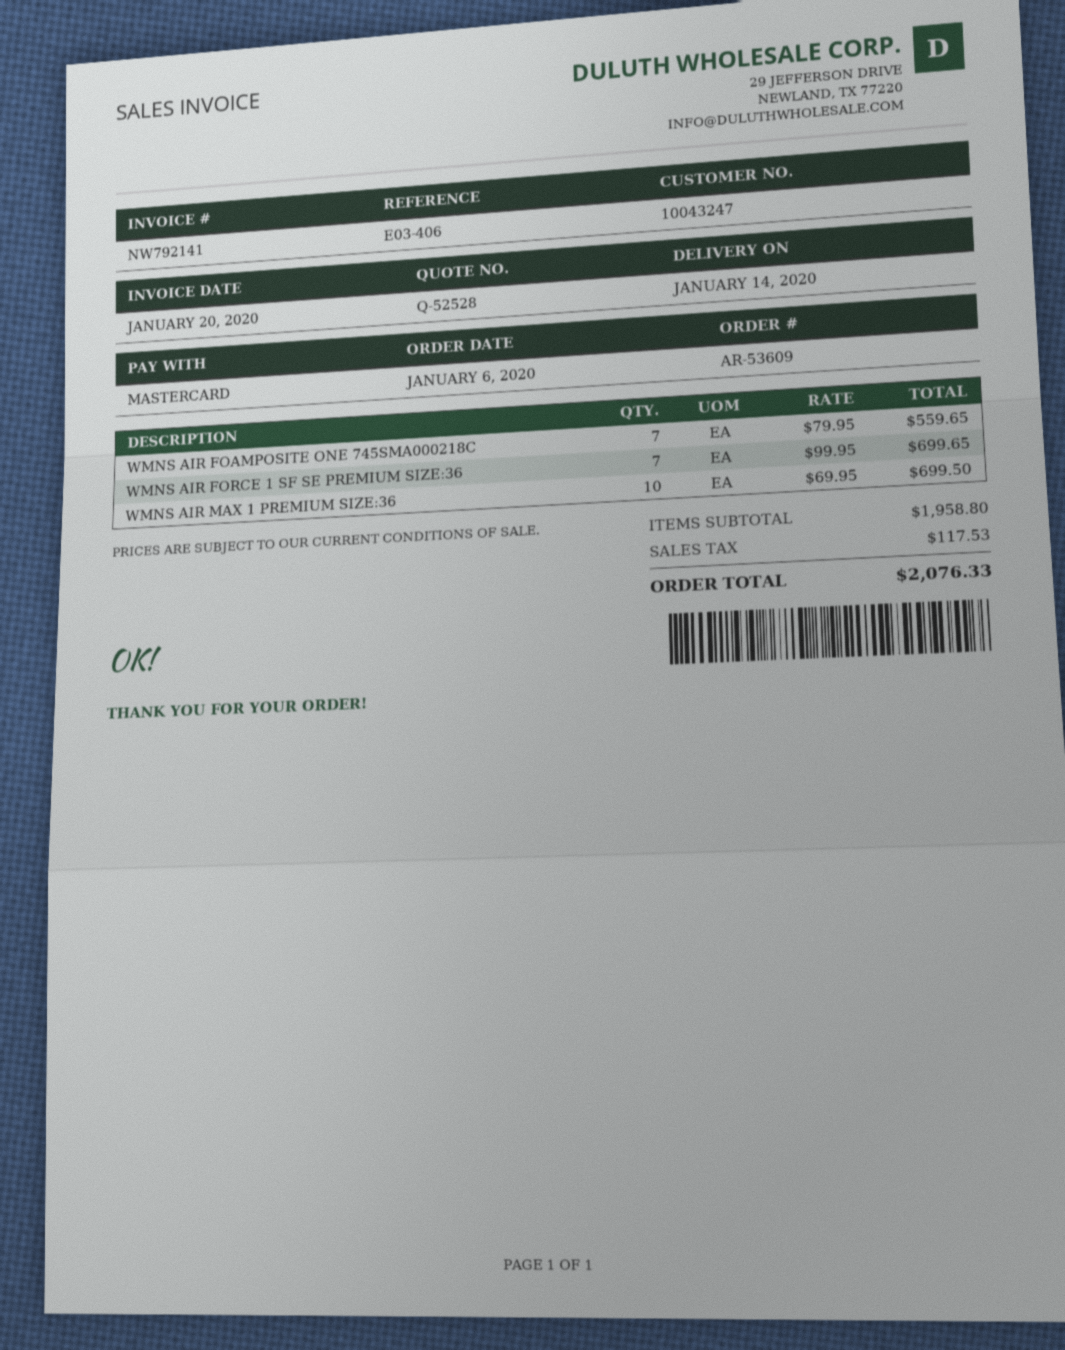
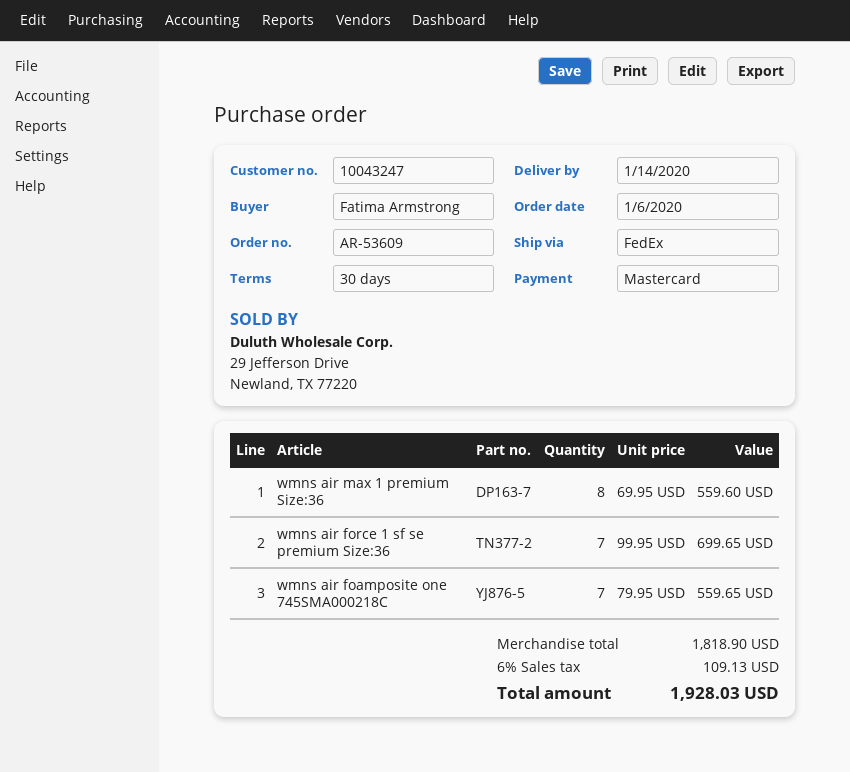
WMNS AIR MAX 1 PREMIUM SIZE:36: 10 x 69.95 = 699.50 -> 8 x 69.95 = 559.60
subtotal: 1958.80 -> 1818.90
tax: 117.53 -> 109.13
total: 2076.33 -> 1928.03

